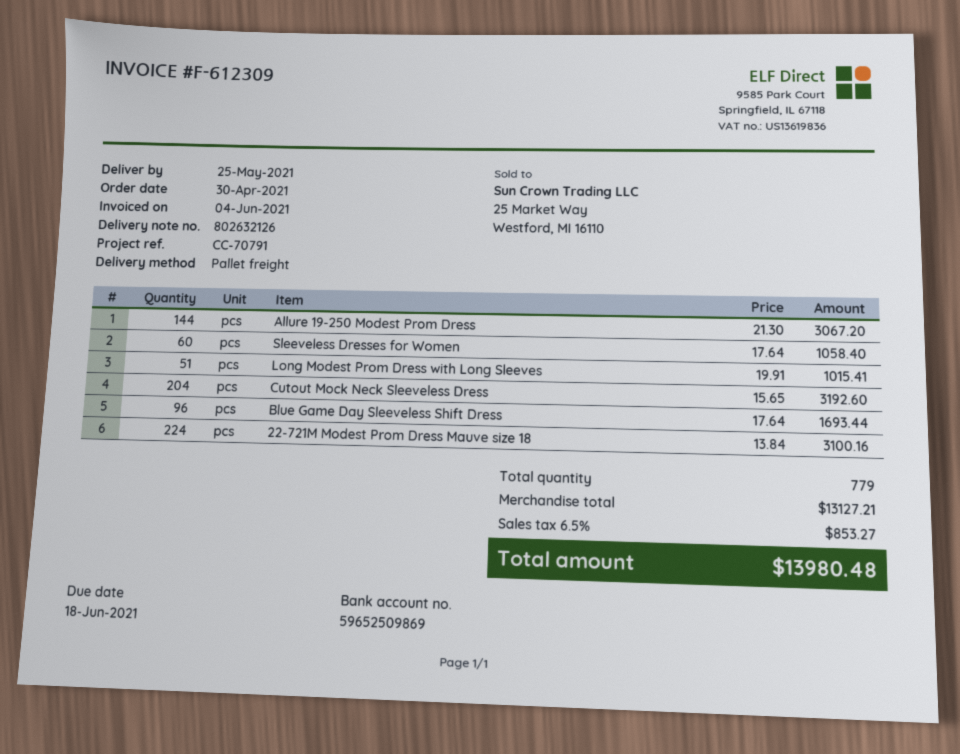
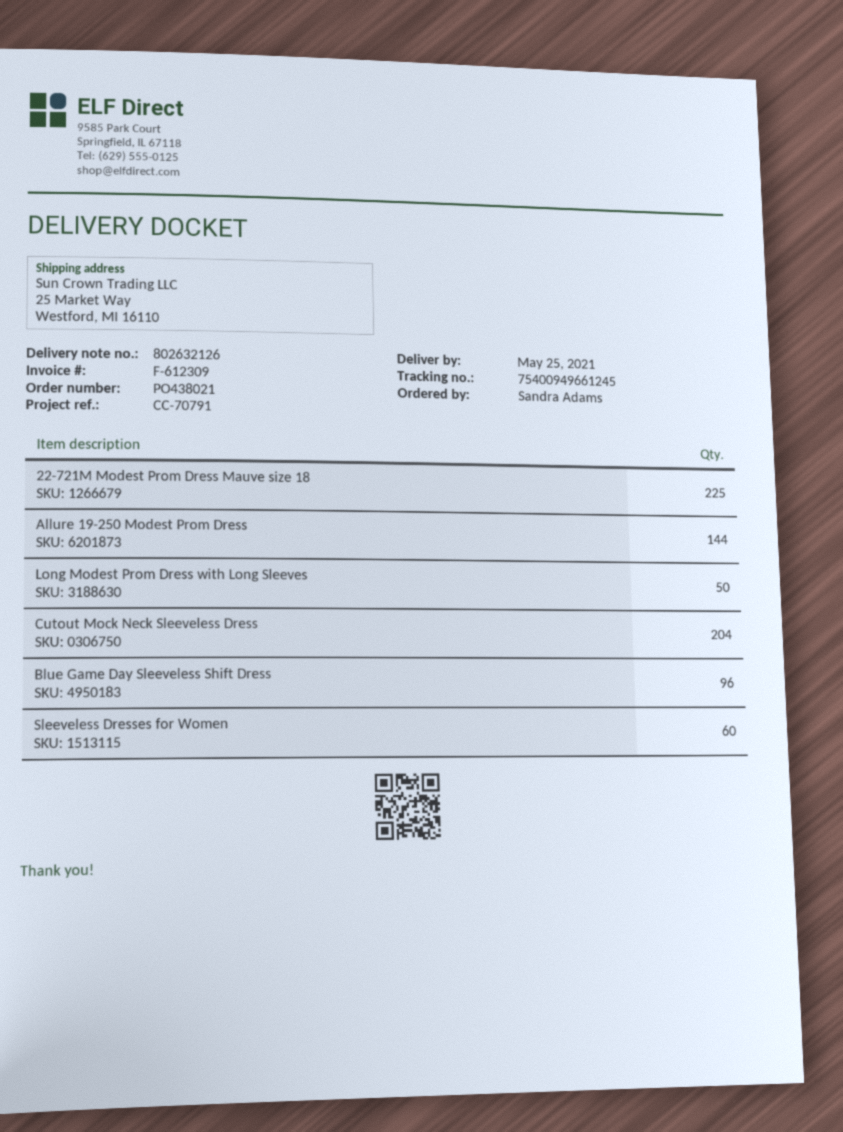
Long Modest Prom Dress with Long Sleeves: 51 -> 50
22-721M Modest Prom Dress Mauve size 18: 224 -> 225

